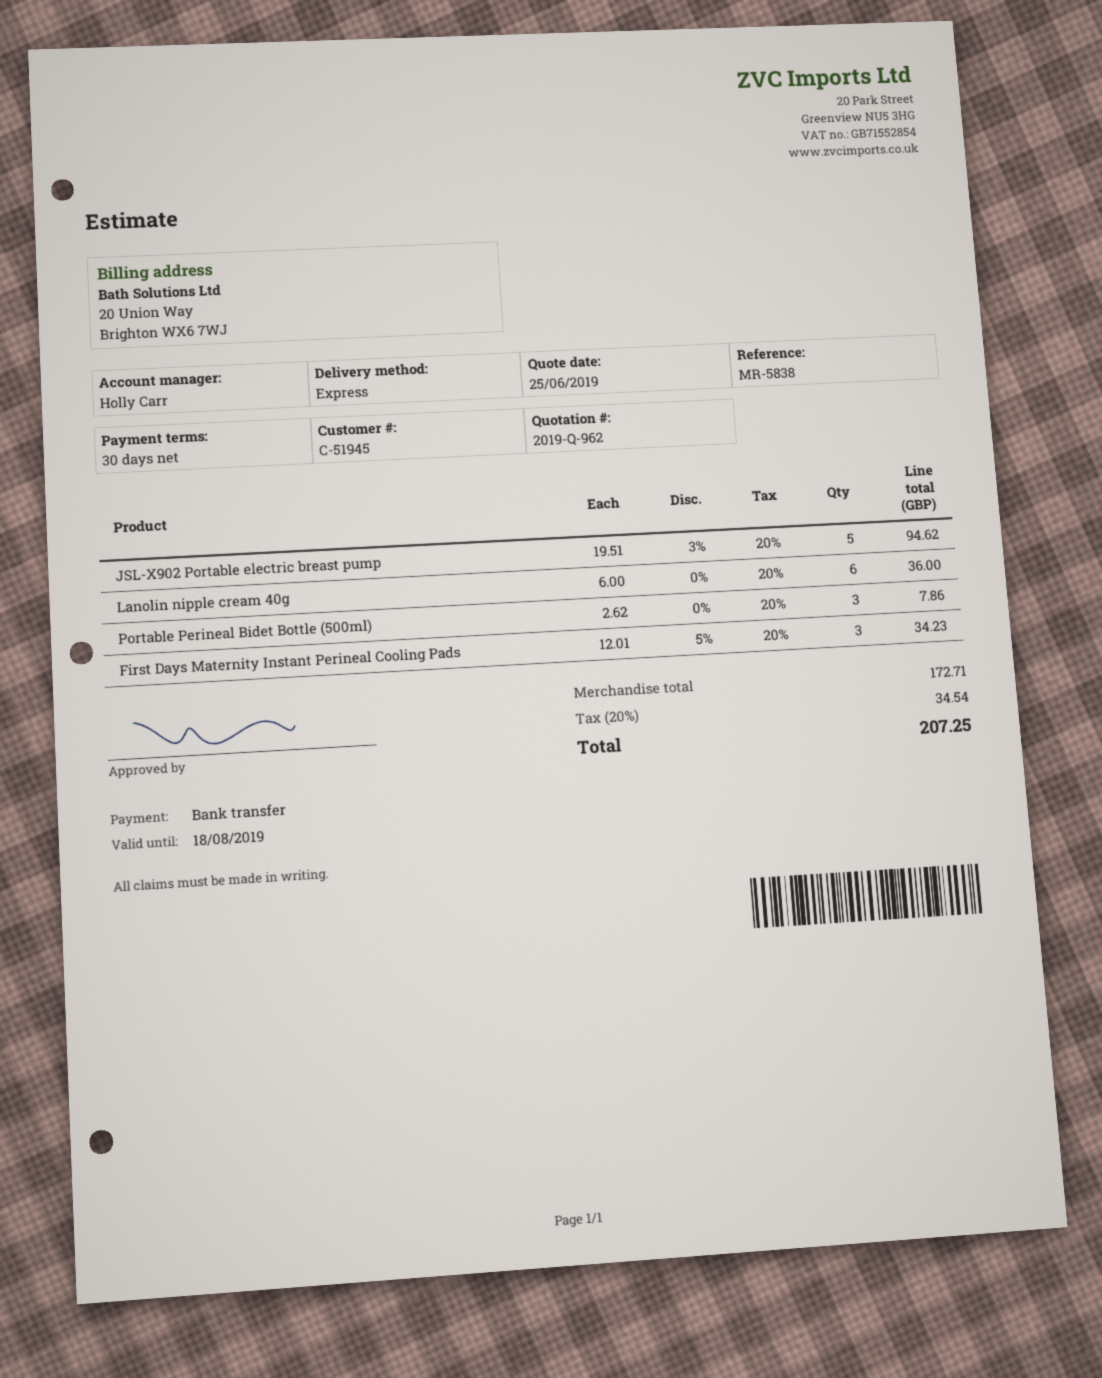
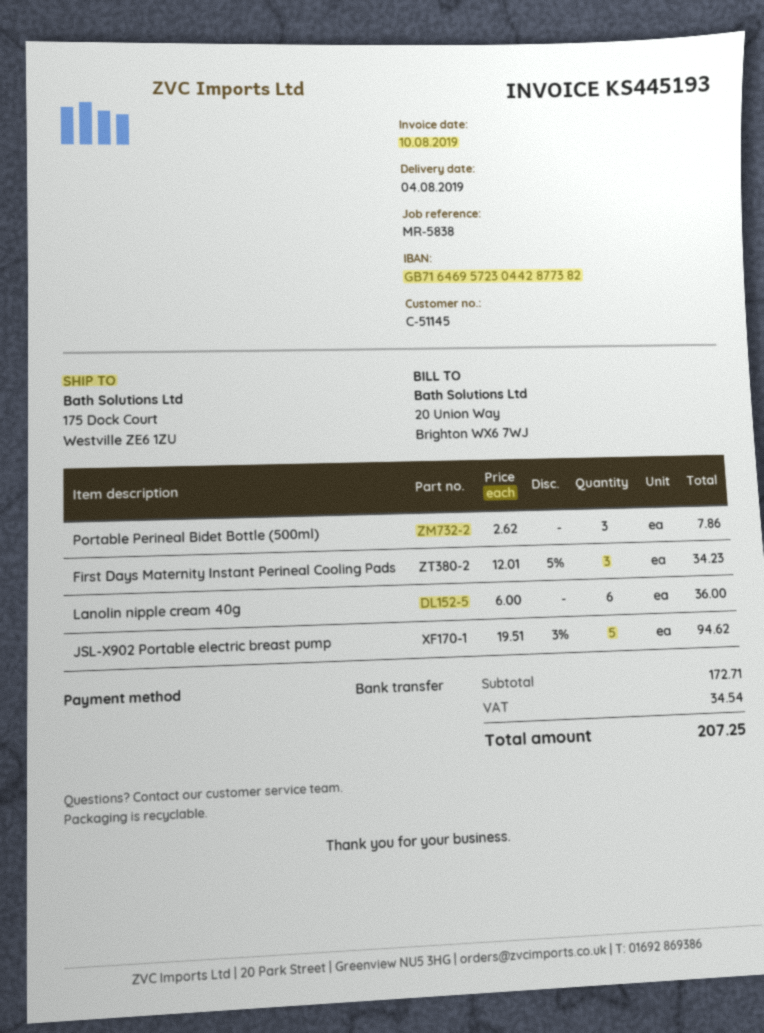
customer number: C-51945 -> C-51145

